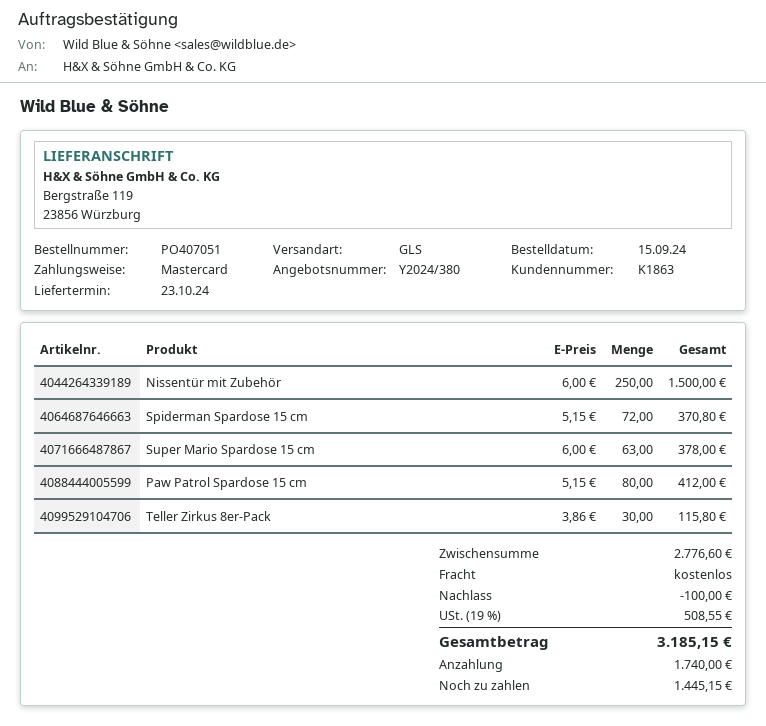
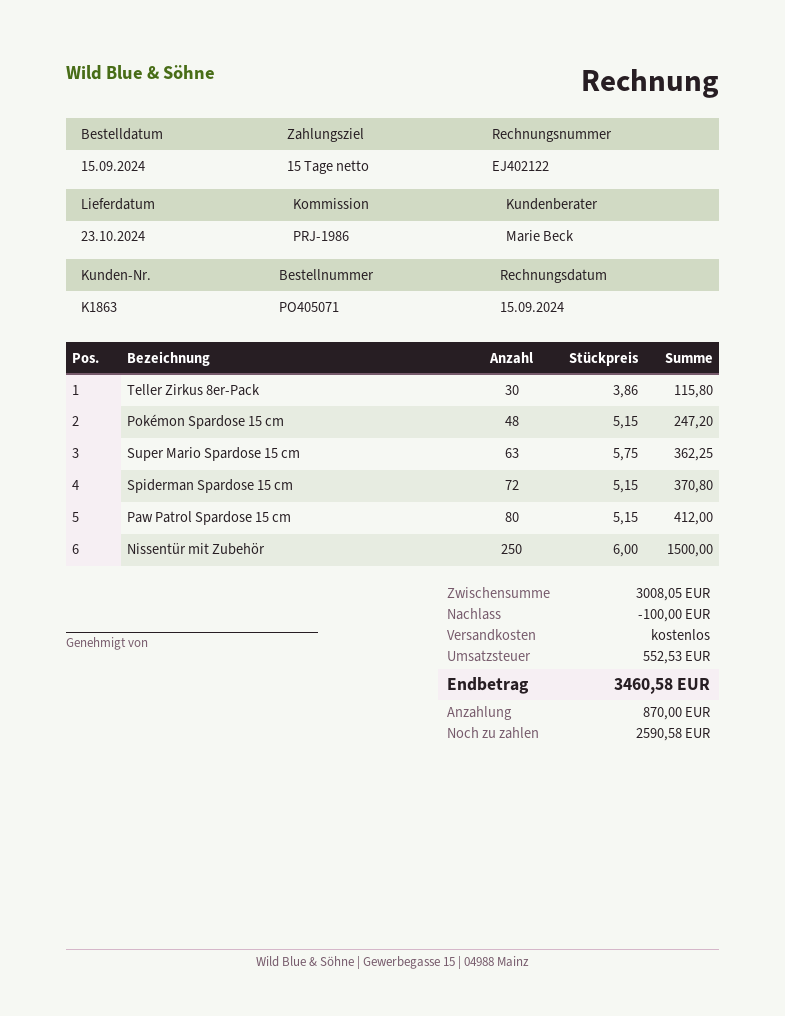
order number: PO407051 -> PO405071
Super Mario Spardose 15 cm: 63 x 6.00 = 378.00 -> 63 x 5.75 = 362.25
Pokémon Spardose 15 cm: none -> 48 x 5.15 = 247.20
subtotal: 2776.60 -> 3008.05
tax: 508.55 -> 552.53
total: 3185.15 -> 3460.58
deposit: 1740.00 -> 870.00
balance: 1445.15 -> 2590.58

